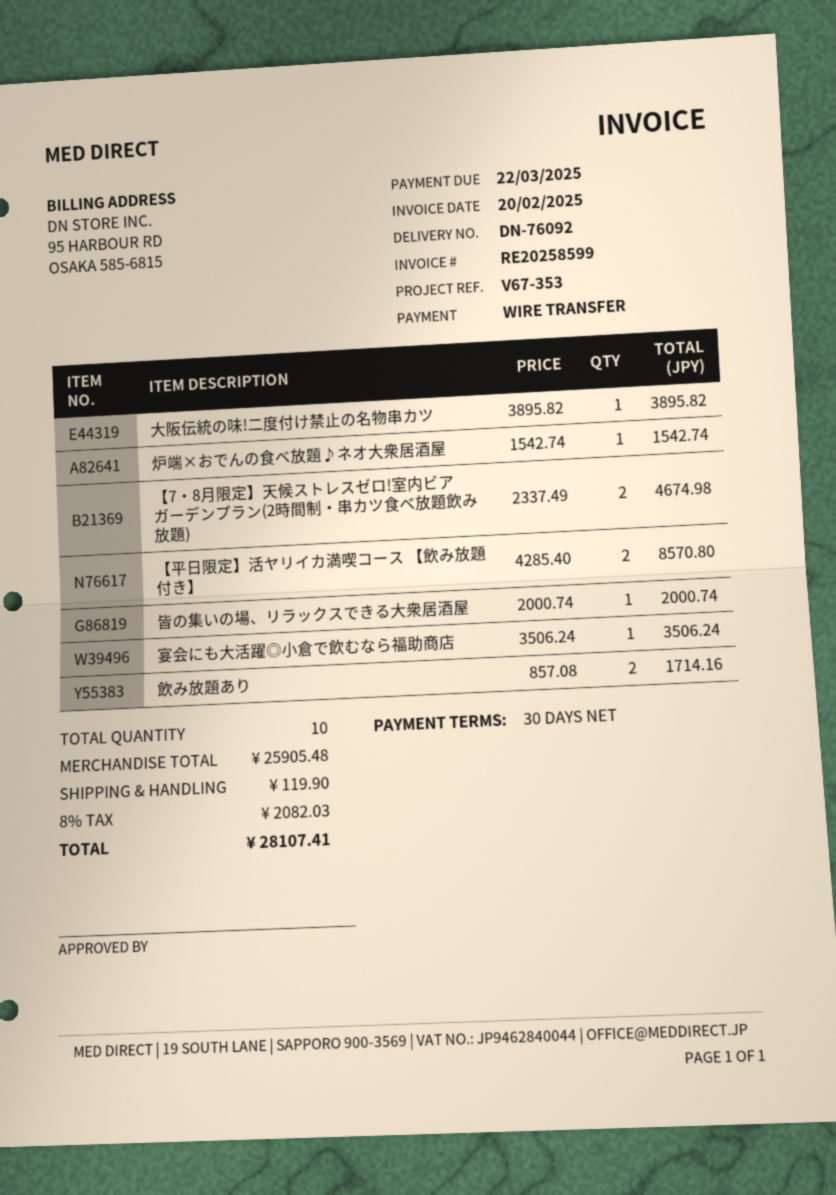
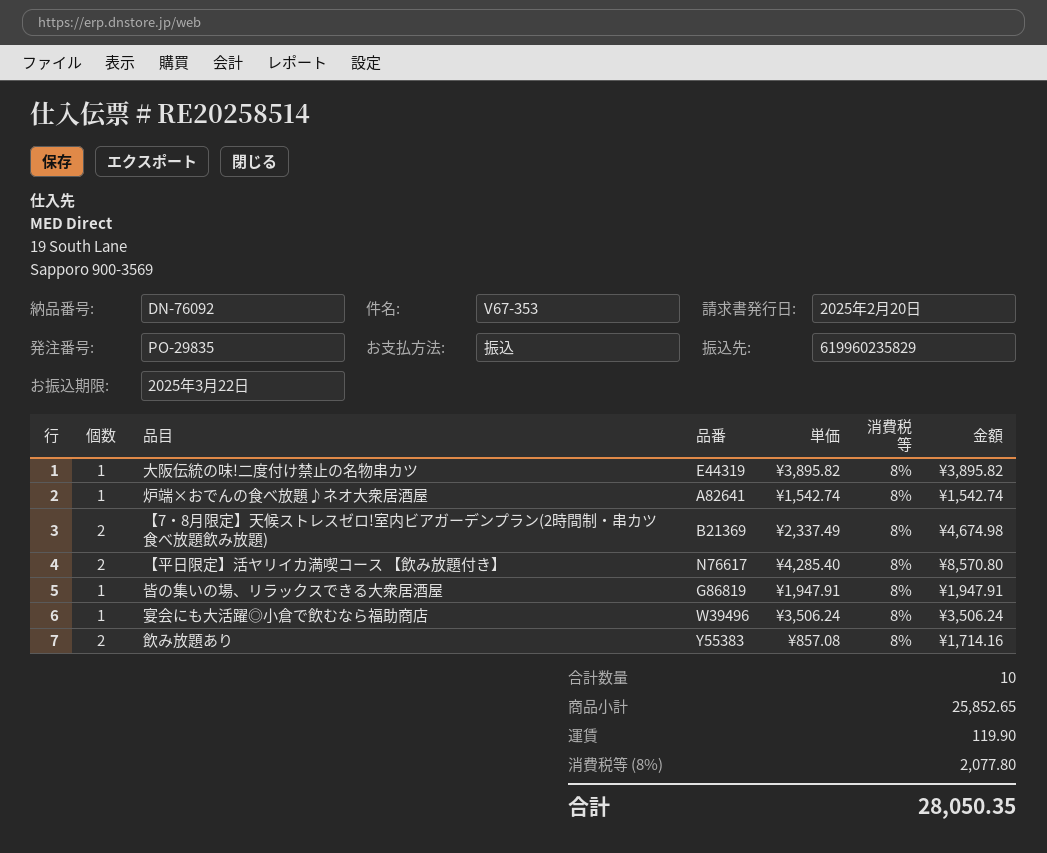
invoice number: RE20258599 -> RE20258514
皆の集いの場、リラックスできる大衆居酒屋: 1 x 2000.74 = 2000.74 -> 1 x 1947.91 = 1947.91
subtotal: 25905.48 -> 25852.65
tax: 8% = 2082.03 -> 8% = 2077.80
total: 28107.41 -> 28050.35

